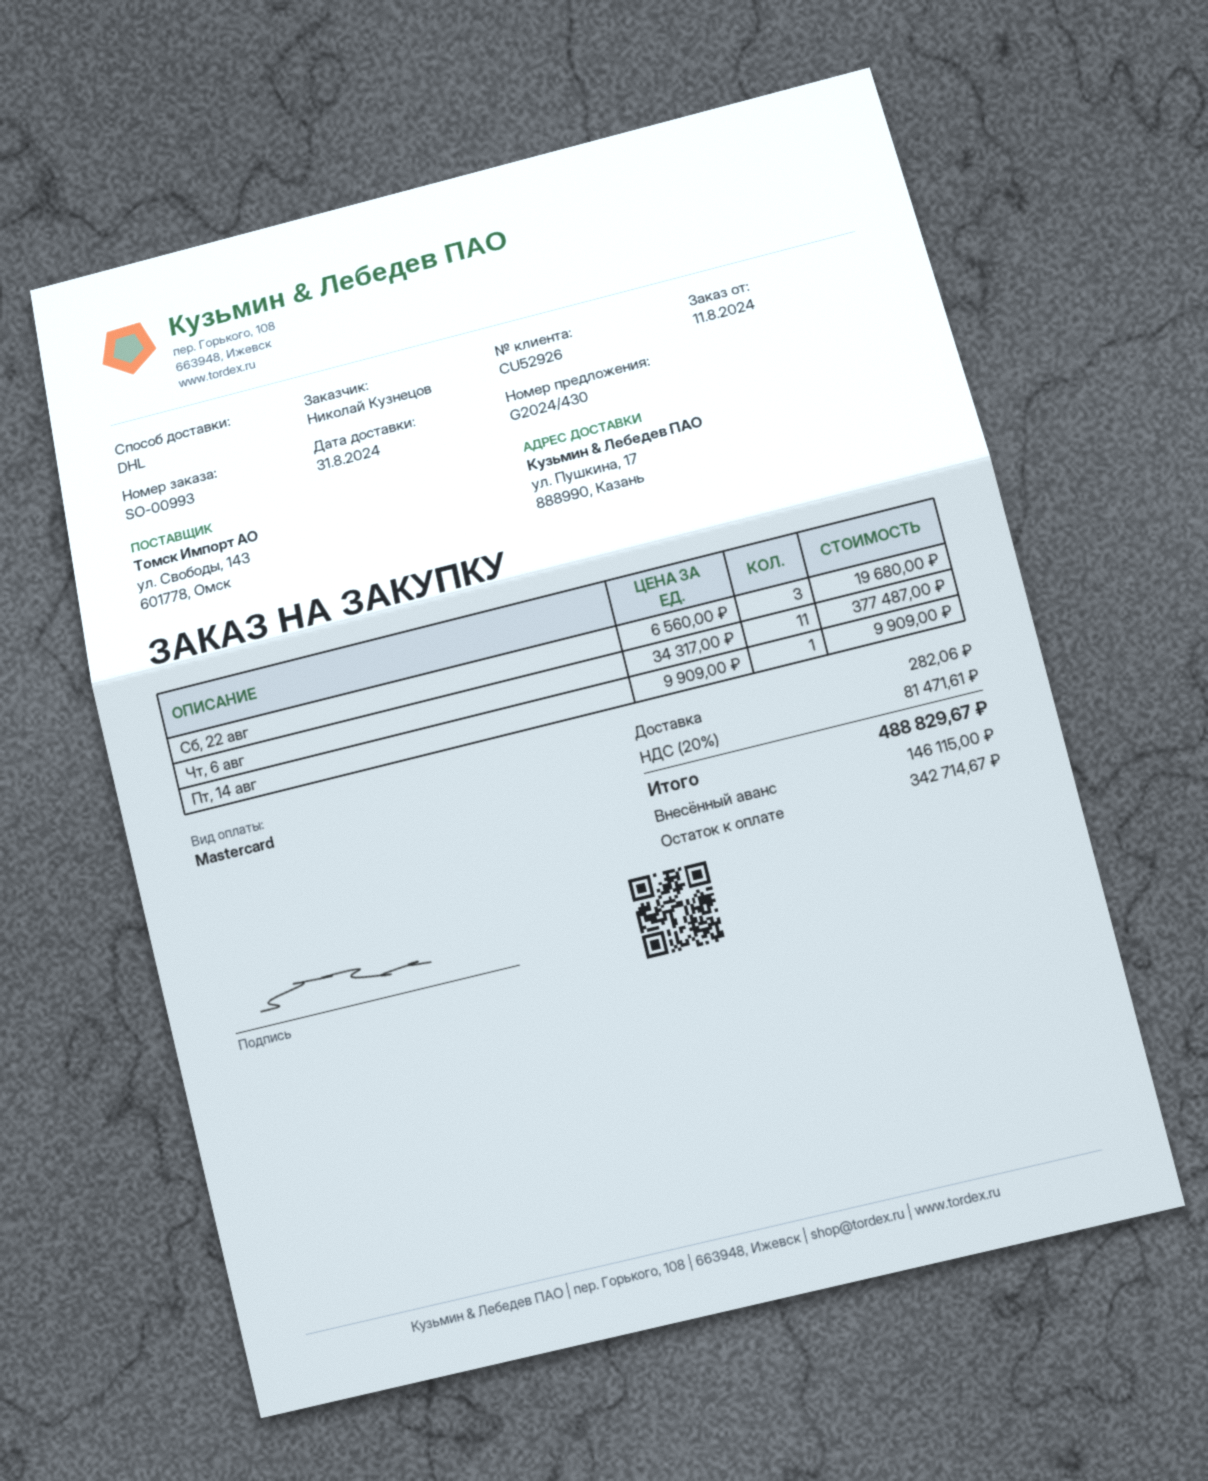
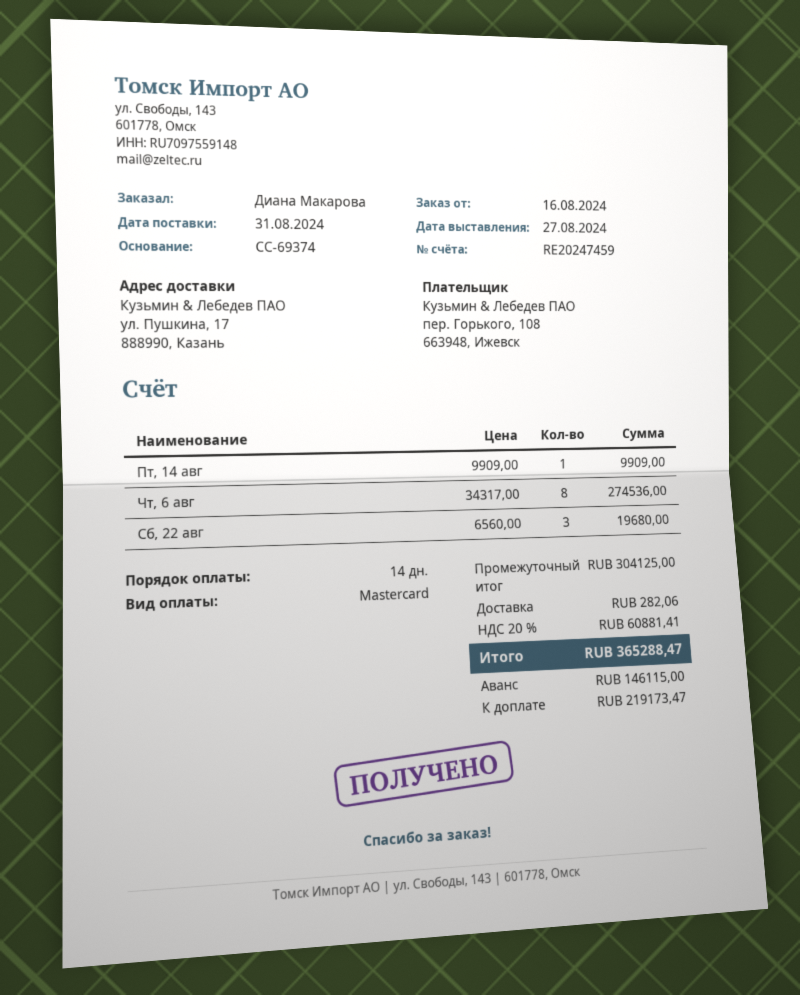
order date: 2024-08-11 -> 2024-08-16
ordered by: Николай Кузнецов -> Диана Макарова
Чт, 6 авг: 11 x 34317.00 = 377487.00 -> 8 x 34317.00 = 274536.00
tax: 20% = 81471.61 -> 20% = 60881.41
total: 488829.67 -> 365288.47
balance: 342714.67 -> 219173.47

